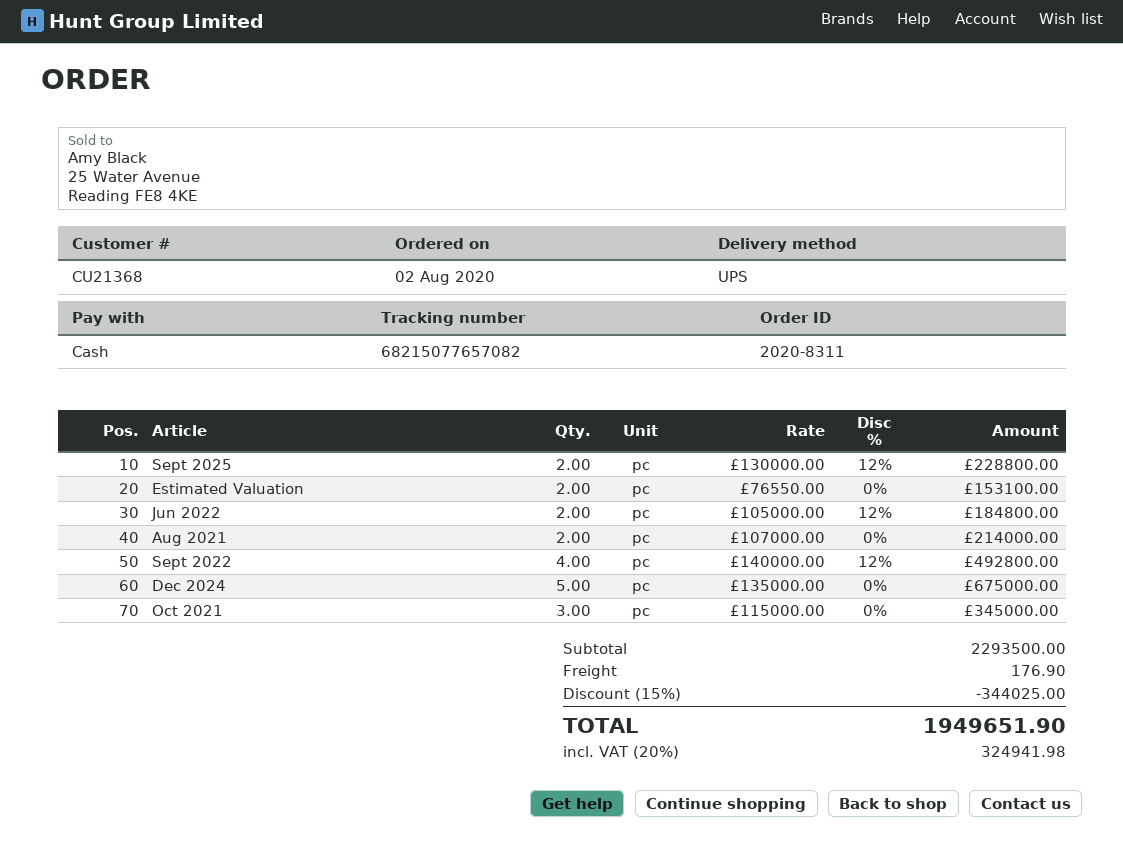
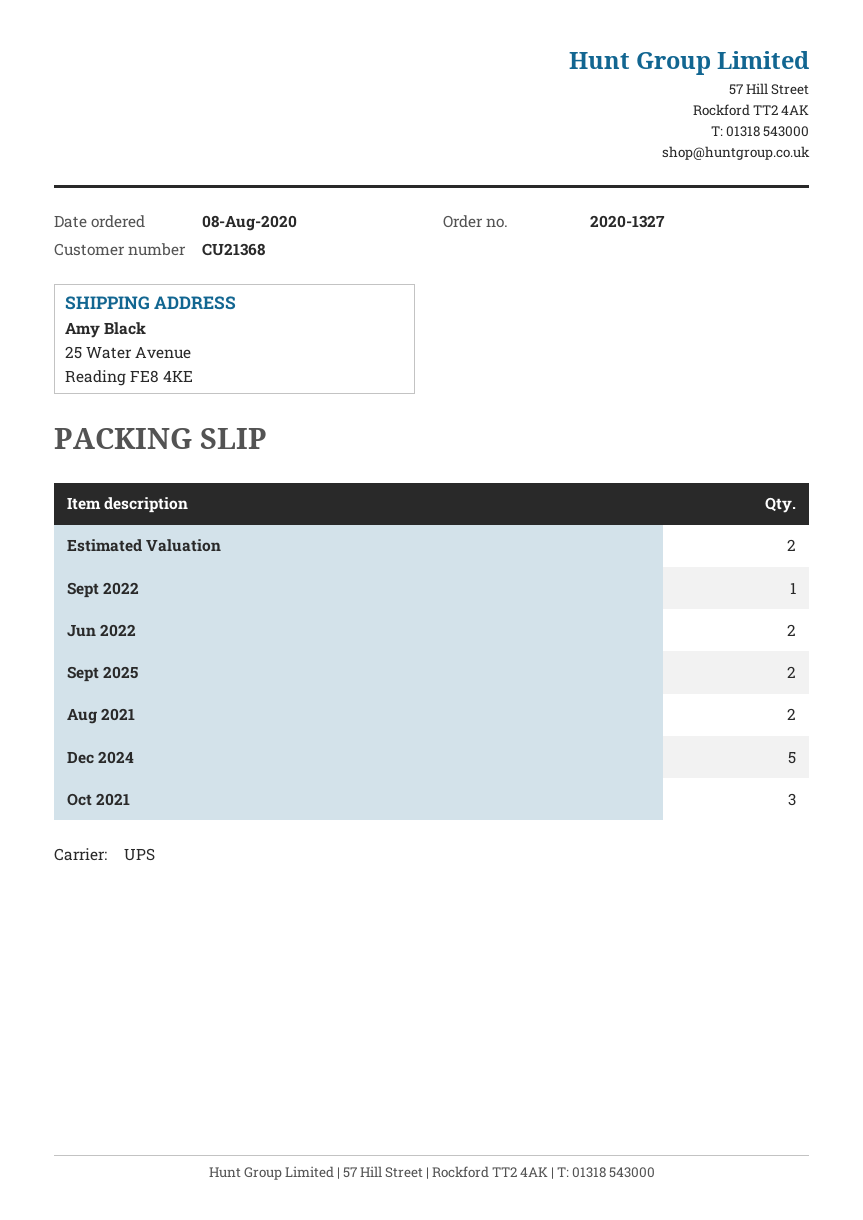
order number: 2020-8311 -> 2020-1327
order date: 2020-08-02 -> 2020-08-08
Sept 2022: 4 -> 1

